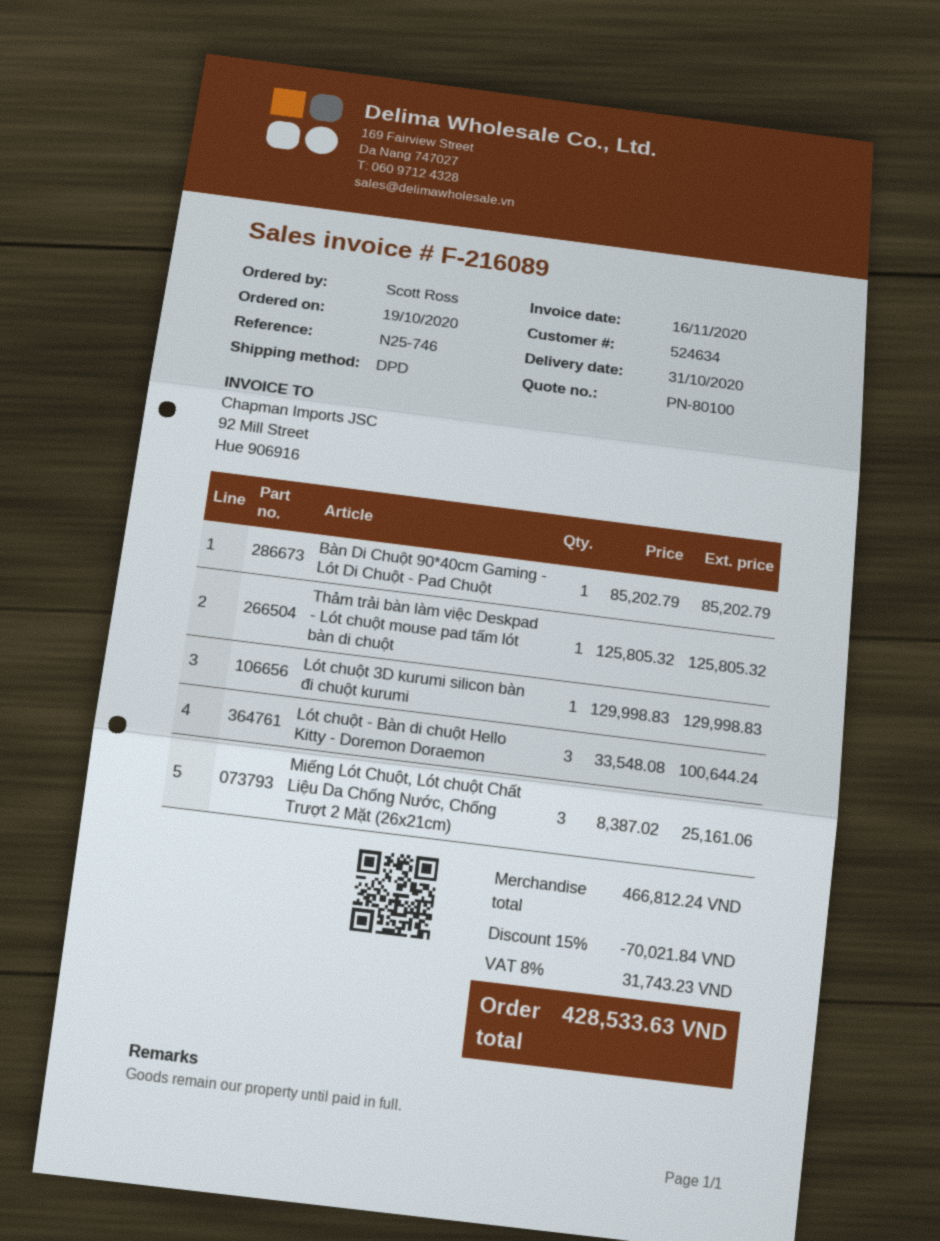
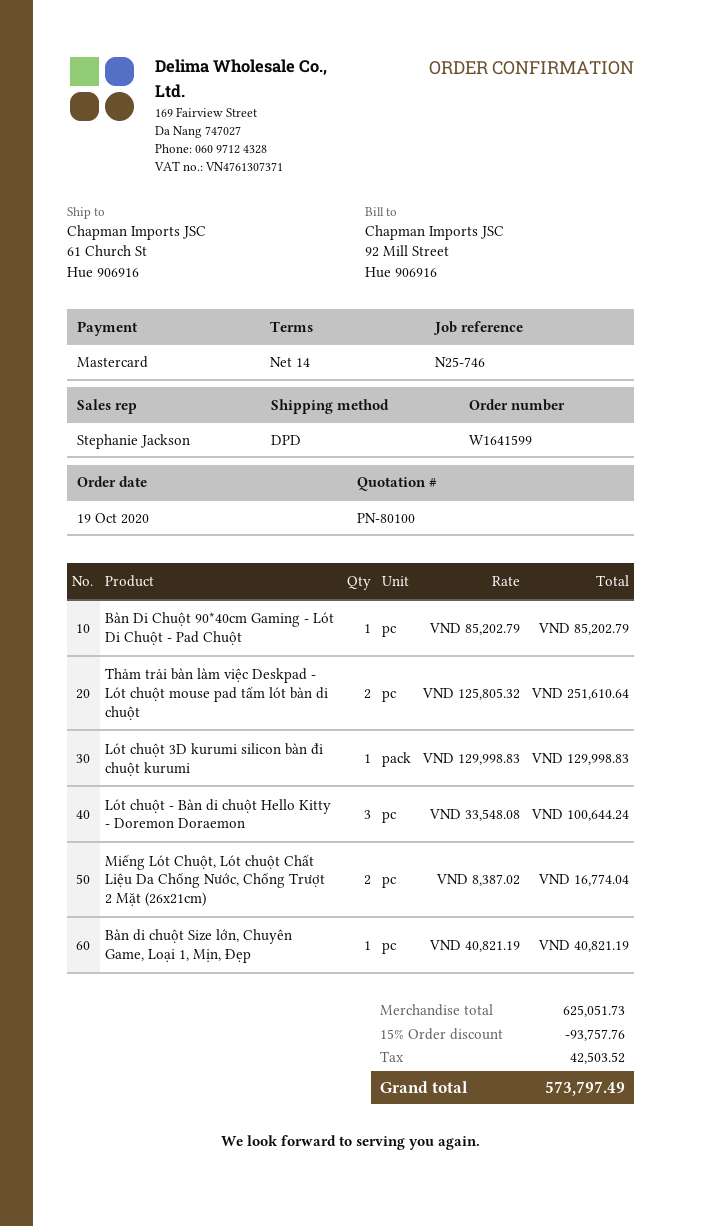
Thảm trải bàn làm việc Deskpad - Lót chuột mouse pad tấm lót bàn di chuột: 1 x 125805.32 = 125805.32 -> 2 x 125805.32 = 251610.64
Miếng Lót Chuột, Lót chuột Chất Liệu Da Chống Nước, Chống Trượt 2 Mặt (26x21cm): 3 x 8387.02 = 25161.06 -> 2 x 8387.02 = 16774.04
Bàn di chuột Size lớn, Chuyên Game, Loại 1, Mịn, Đẹp: none -> 1 x 40821.19 = 40821.19
subtotal: 466812.24 -> 625051.73
discount: 15% = 70021.84 -> 15% = 93757.76
tax: 31743.23 -> 42503.52
total: 428533.63 -> 573797.49

